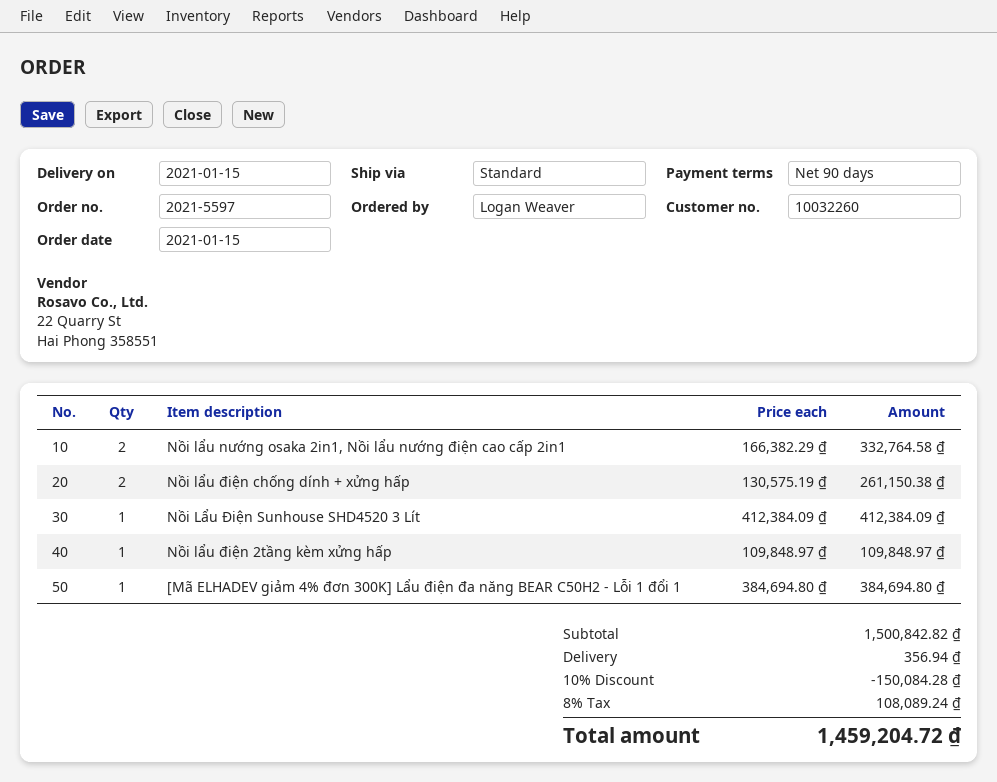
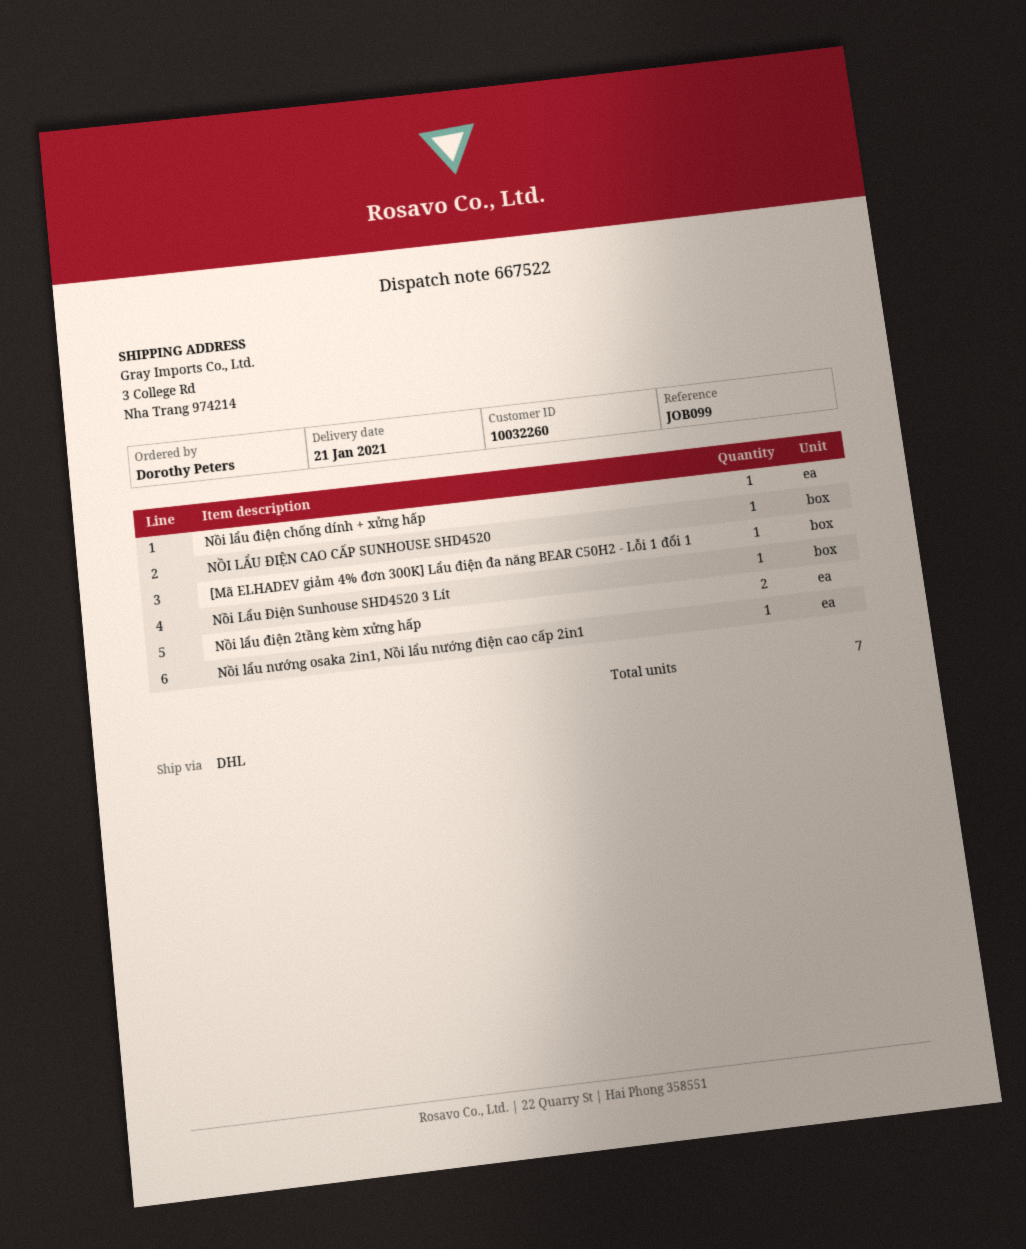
delivery date: 2021-01-15 -> 2021-01-21
ordered by: Logan Weaver -> Dorothy Peters
shipping method: standard -> DHL
Nồi lẩu nướng osaka 2in1, Nồi lẩu nướng điện cao cấp 2in1: 2 -> 1
Nồi lẩu điện chống dính + xửng hấp: 2 -> 1
Nồi lẩu điện 2tầng kèm xửng hấp: 1 -> 2
NỒI LẨU ĐIỆN CAO CẤP SUNHOUSE SHD4520: none -> 1

